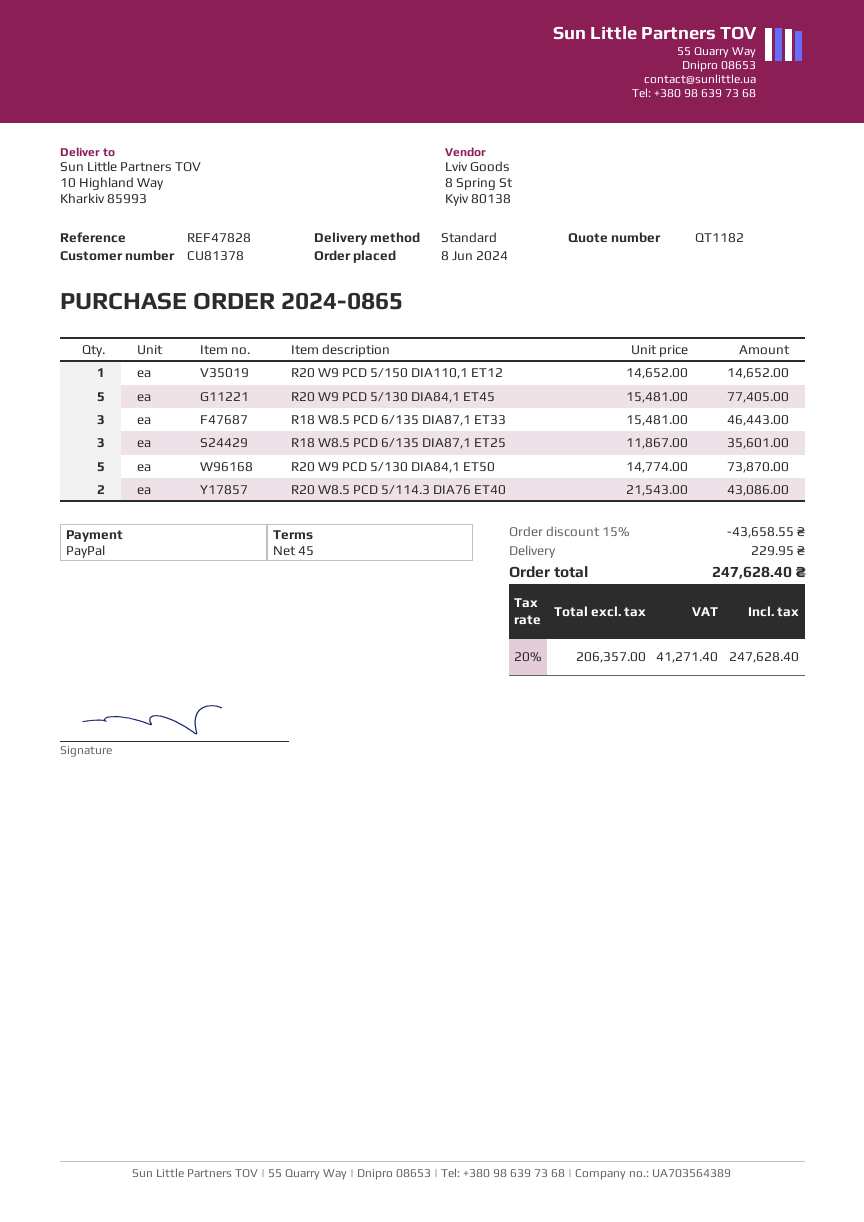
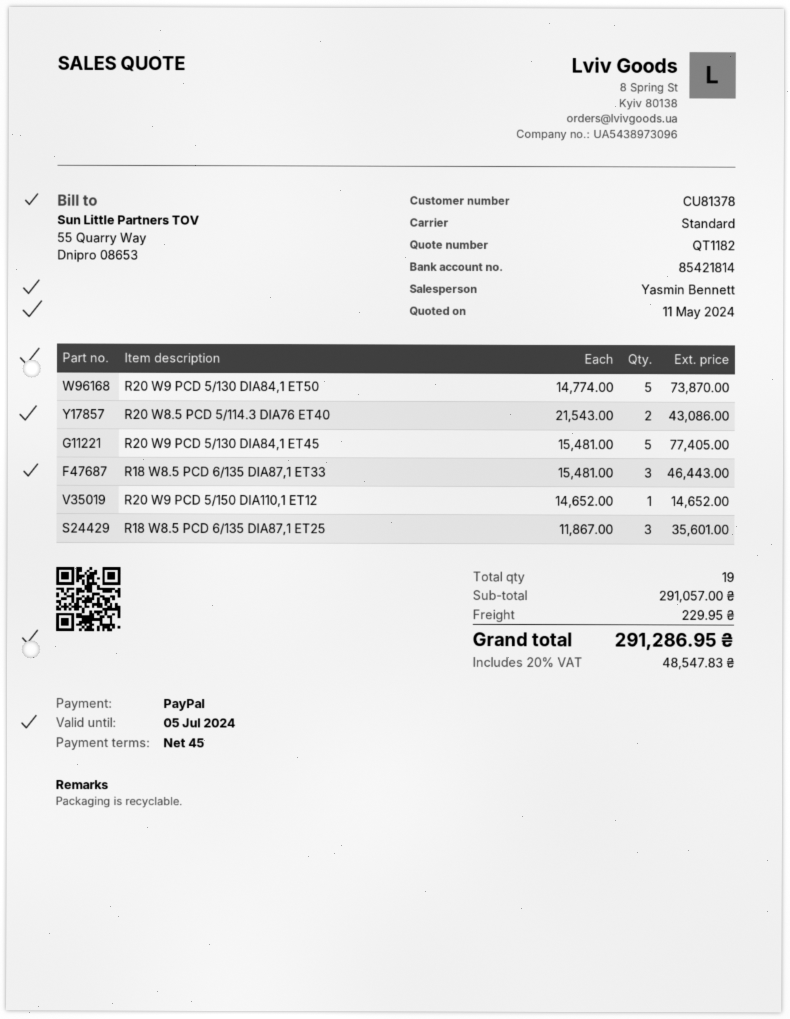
discount: 15% = 43658.55 -> none
tax: 20% = 41271.40 -> 20% = 48547.83
total: 247628.40 -> 291286.95

